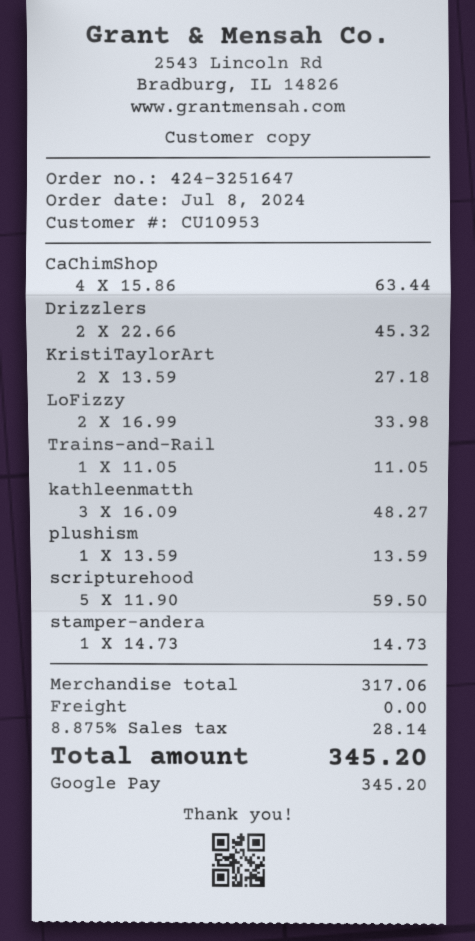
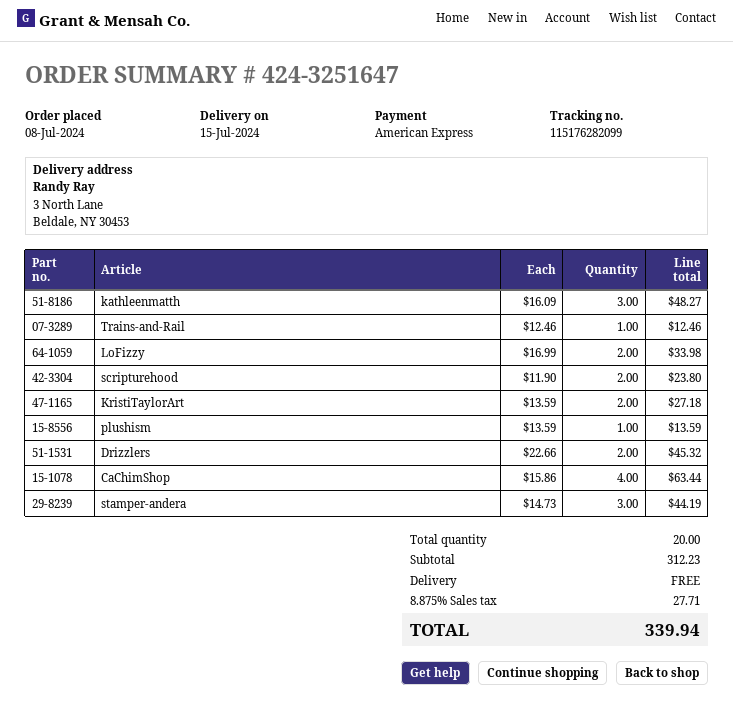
payment method: Google Pay -> American Express
Trains-and-Rail: 1 x 11.05 = 11.05 -> 1 x 12.46 = 12.46
scripturehood: 5 x 11.90 = 59.50 -> 2 x 11.90 = 23.80
stamper-andera: 1 x 14.73 = 14.73 -> 3 x 14.73 = 44.19
subtotal: 317.06 -> 312.23
tax: 8.875% = 28.14 -> 8.875% = 27.71
total: 345.20 -> 339.94

